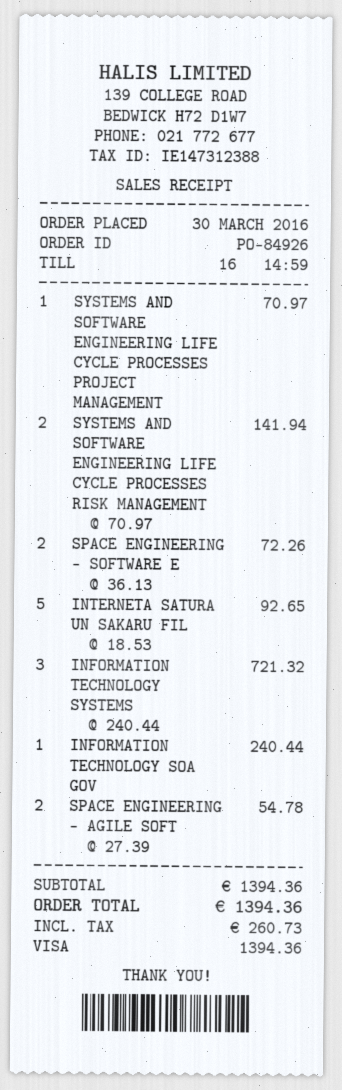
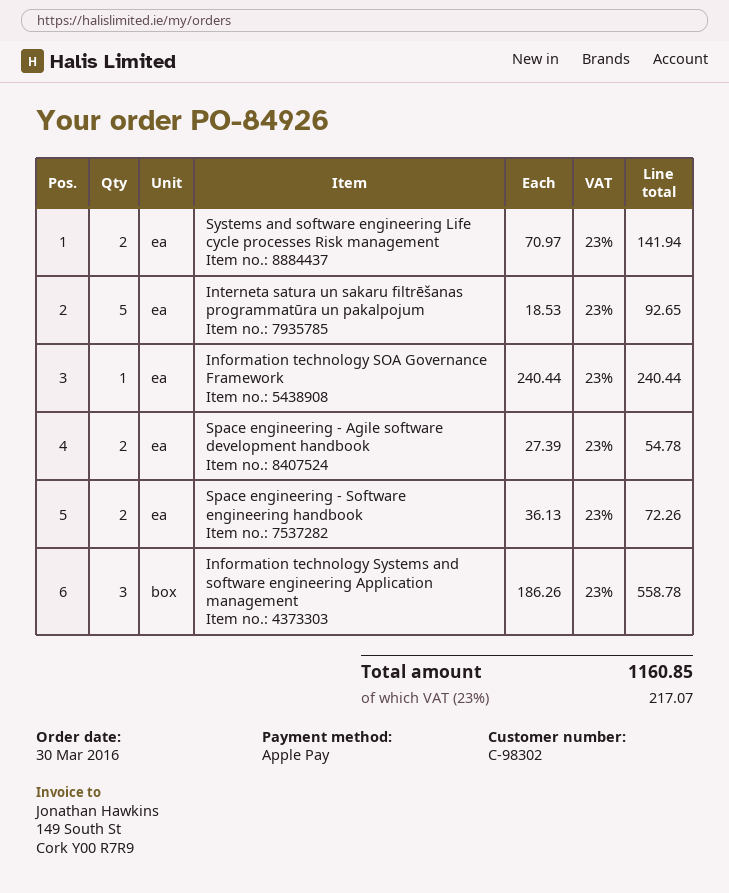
payment method: Visa -> Apple Pay
SYSTEMS AND SOFTWARE ENGINEERING LIFE CYCLE PROCESSES PROJECT MANAGEMENT: 1 x 70.97 = 70.97 -> none
INFORMATION TECHNOLOGY SYSTEMS: 3 x 240.44 = 721.32 -> 3 x 186.26 = 558.78
tax: 260.73 -> 217.07
total: 1394.36 -> 1160.85

